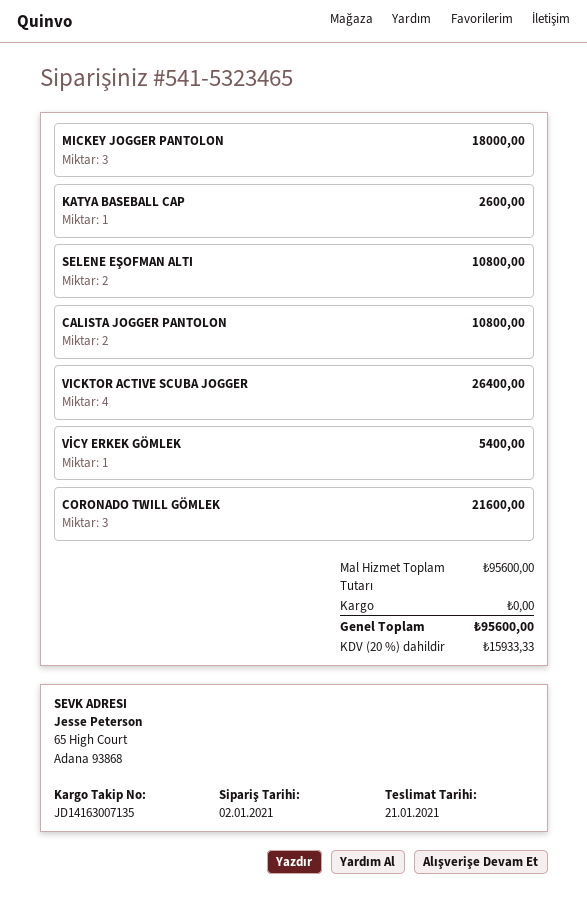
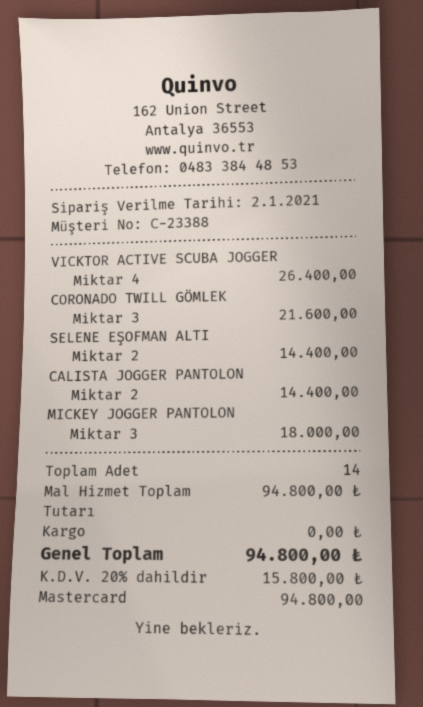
KATYA BASEBALL CAP: 1 for 2600.00 -> none
SELENE EŞOFMAN ALTI: 2 for 10800.00 -> 2 for 14400.00
CALISTA JOGGER PANTOLON: 2 for 10800.00 -> 2 for 14400.00
VİCY ERKEK GÖMLEK: 1 for 5400.00 -> none
subtotal: 95600.00 -> 94800.00
tax: 20% = 15933.33 -> 20% = 15800.00
total: 95600.00 -> 94800.00

